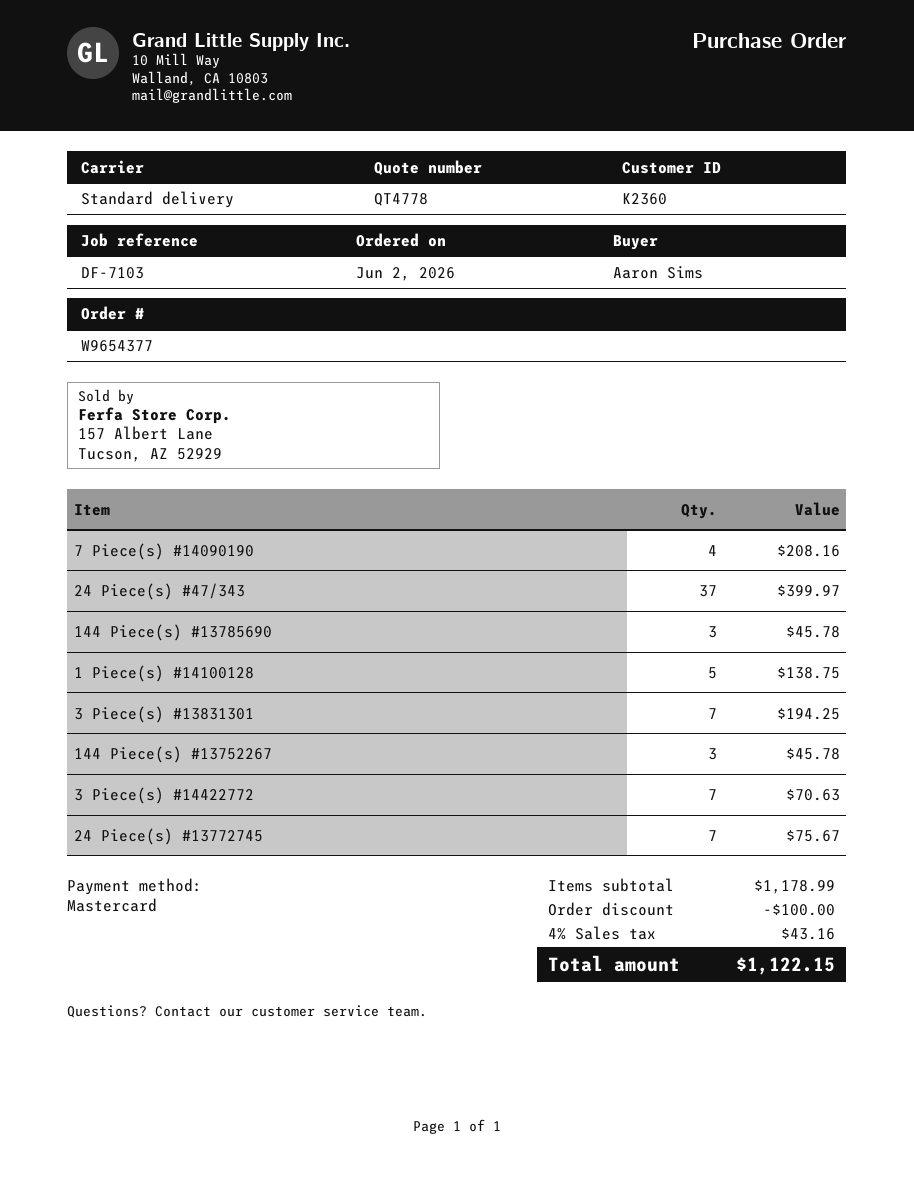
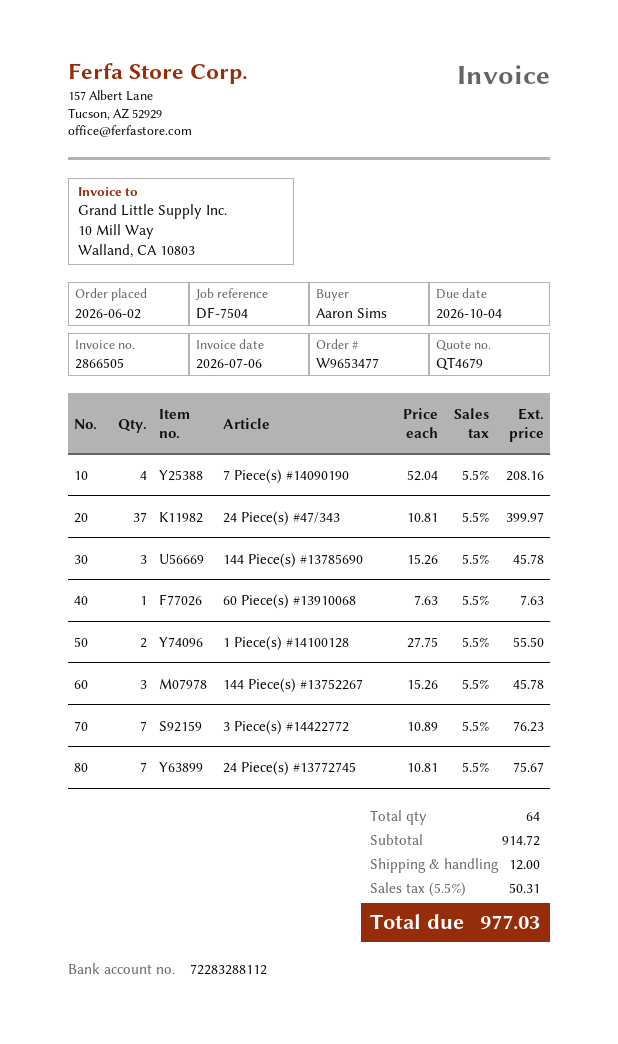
quote number: QT4778 -> QT4679
order number: W9654377 -> W9653477
reference: DF-7103 -> DF-7504
1 Piece(s) #14100128: 5 for 138.75 -> 2 for 55.50
3 Piece(s) #13831301: 7 for 194.25 -> none
3 Piece(s) #14422772: 7 for 70.63 -> 7 for 76.23
60 Piece(s) #13910068: none -> 1 for 7.63
subtotal: 1178.99 -> 914.72
discount: 100.00 -> none
shipping: none -> 12.00
tax: 4% = 43.16 -> 5.5% = 50.31
total: 1122.15 -> 977.03

